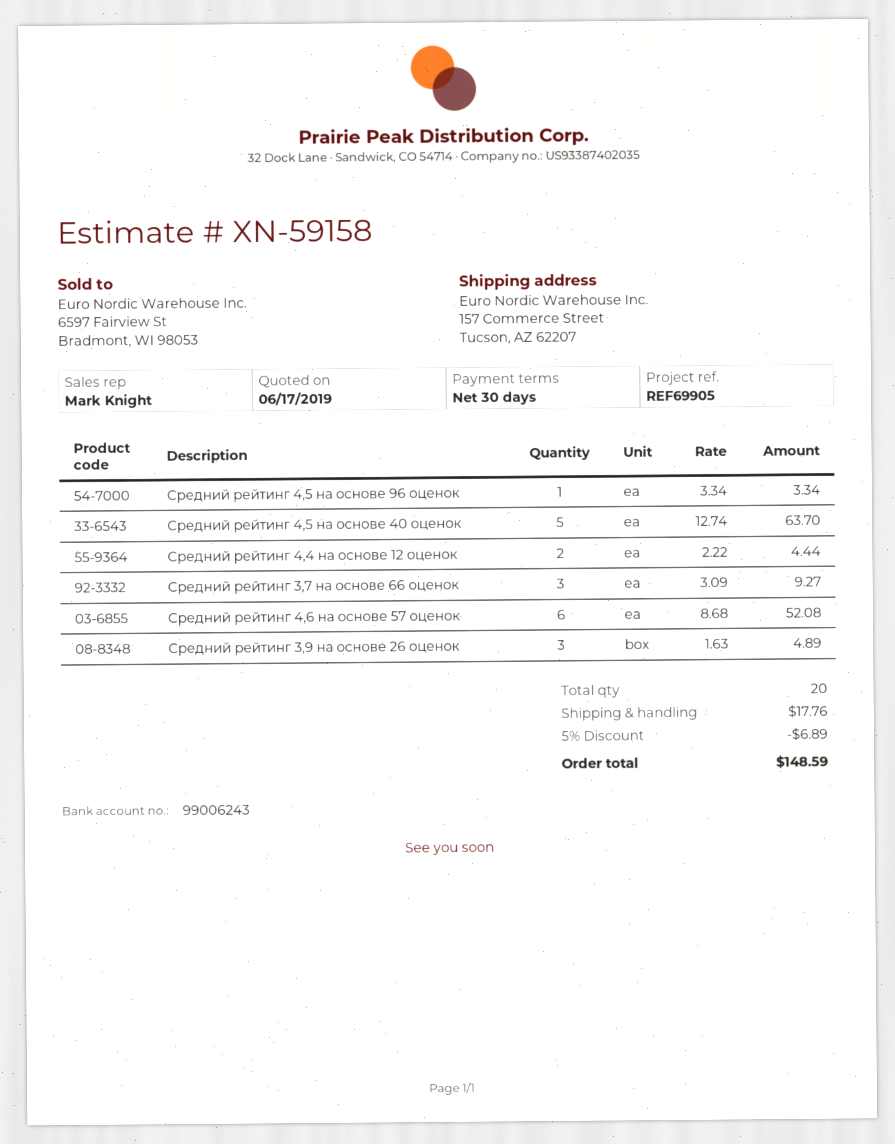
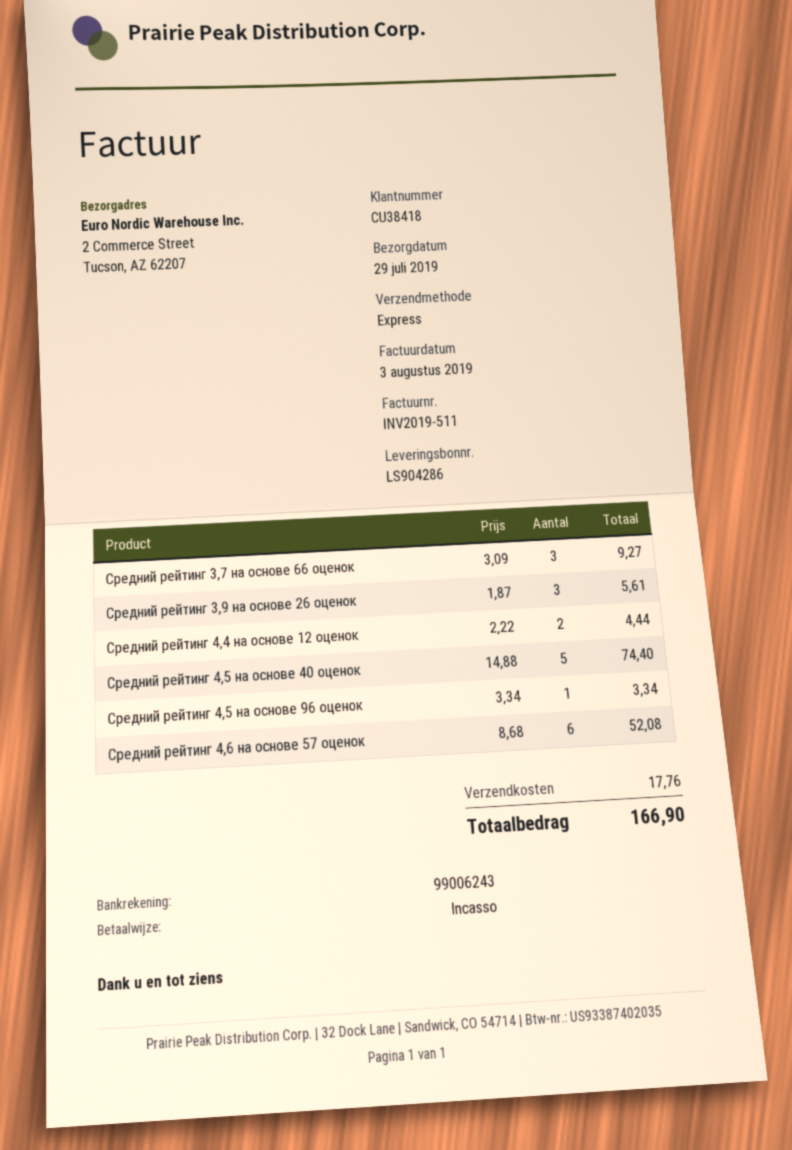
ship to: 157 Commerce Street, Tucson, AZ 62207 -> 2 Commerce Street, Tucson, AZ 62207
Средний рейтинг 4,5 на основе 40 оценок: 5 x 12.74 = 63.70 -> 5 x 14.88 = 74.40
Средний рейтинг 3,9 на основе 26 оценок: 3 x 1.63 = 4.89 -> 3 x 1.87 = 5.61
discount: 5% = 6.89 -> none
total: 148.59 -> 166.90

